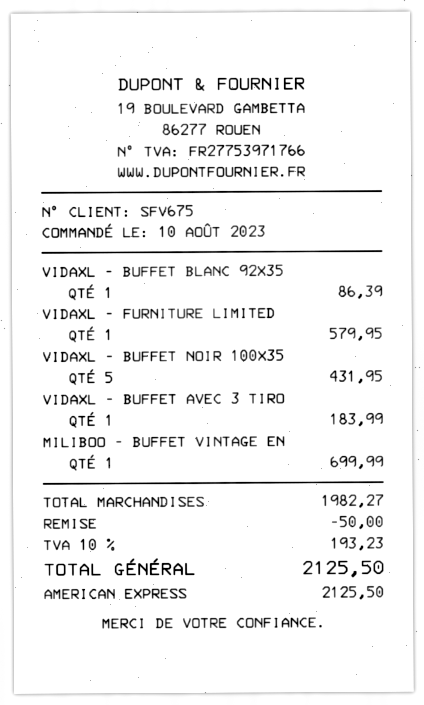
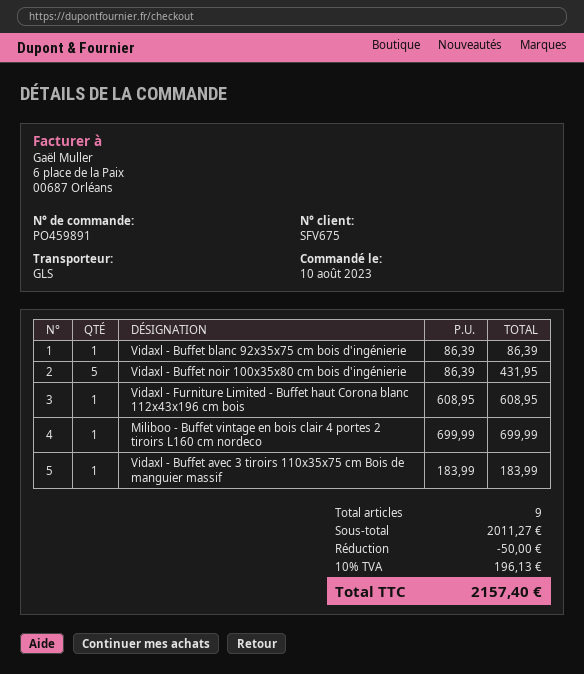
VIDAXL - FURNITURE LIMITED: 1 for 579.95 -> 1 for 608.95
subtotal: 1982.27 -> 2011.27
tax: 10% = 193.23 -> 10% = 196.13
total: 2125.50 -> 2157.40

